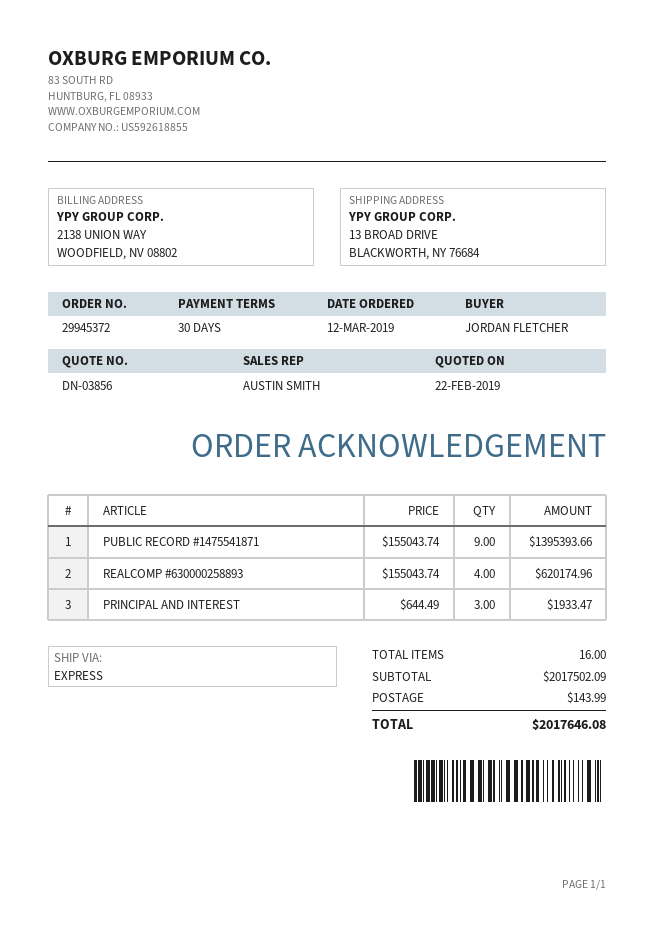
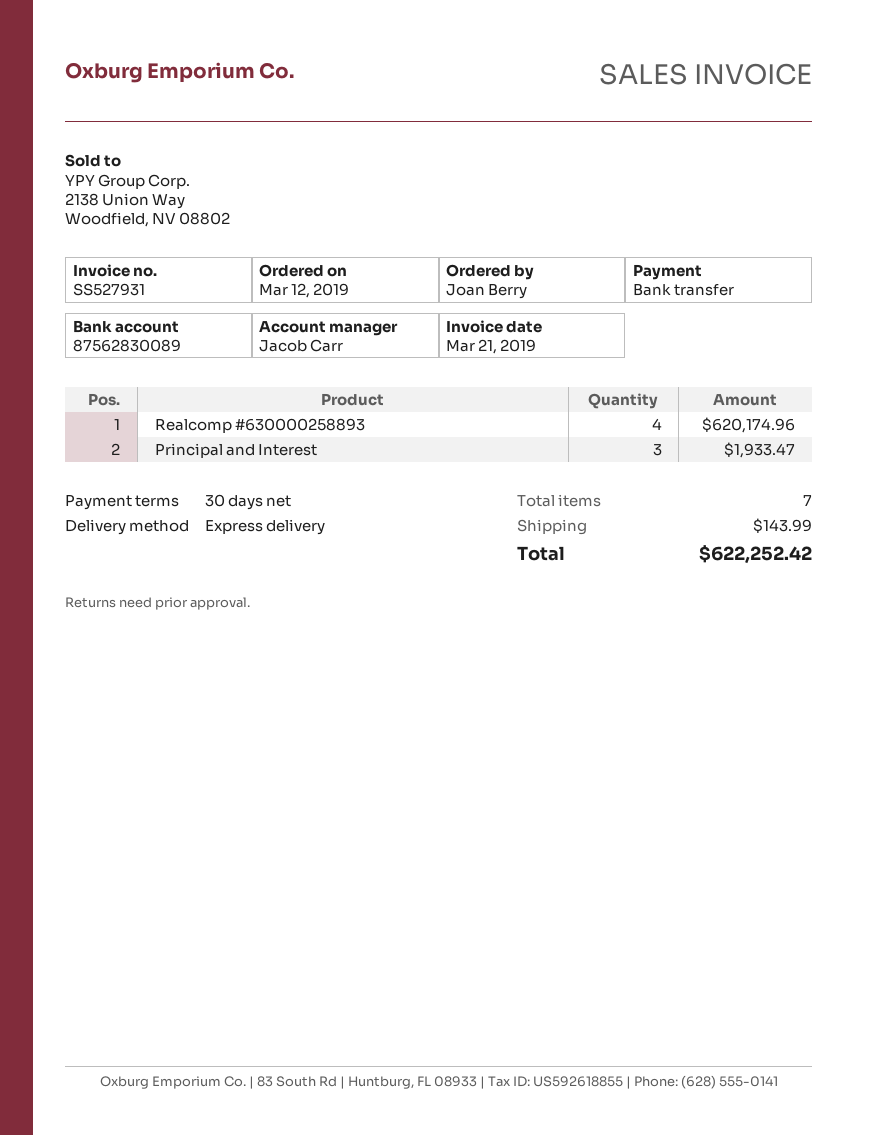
ordered by: JORDAN FLETCHER -> Joan Berry
sales rep: AUSTIN SMITH -> Jacob Carr
PUBLIC RECORD #1475541871: 9 for 1395393.66 -> none
total quantity: 16 -> 7
total: 2017646.08 -> 622252.42

